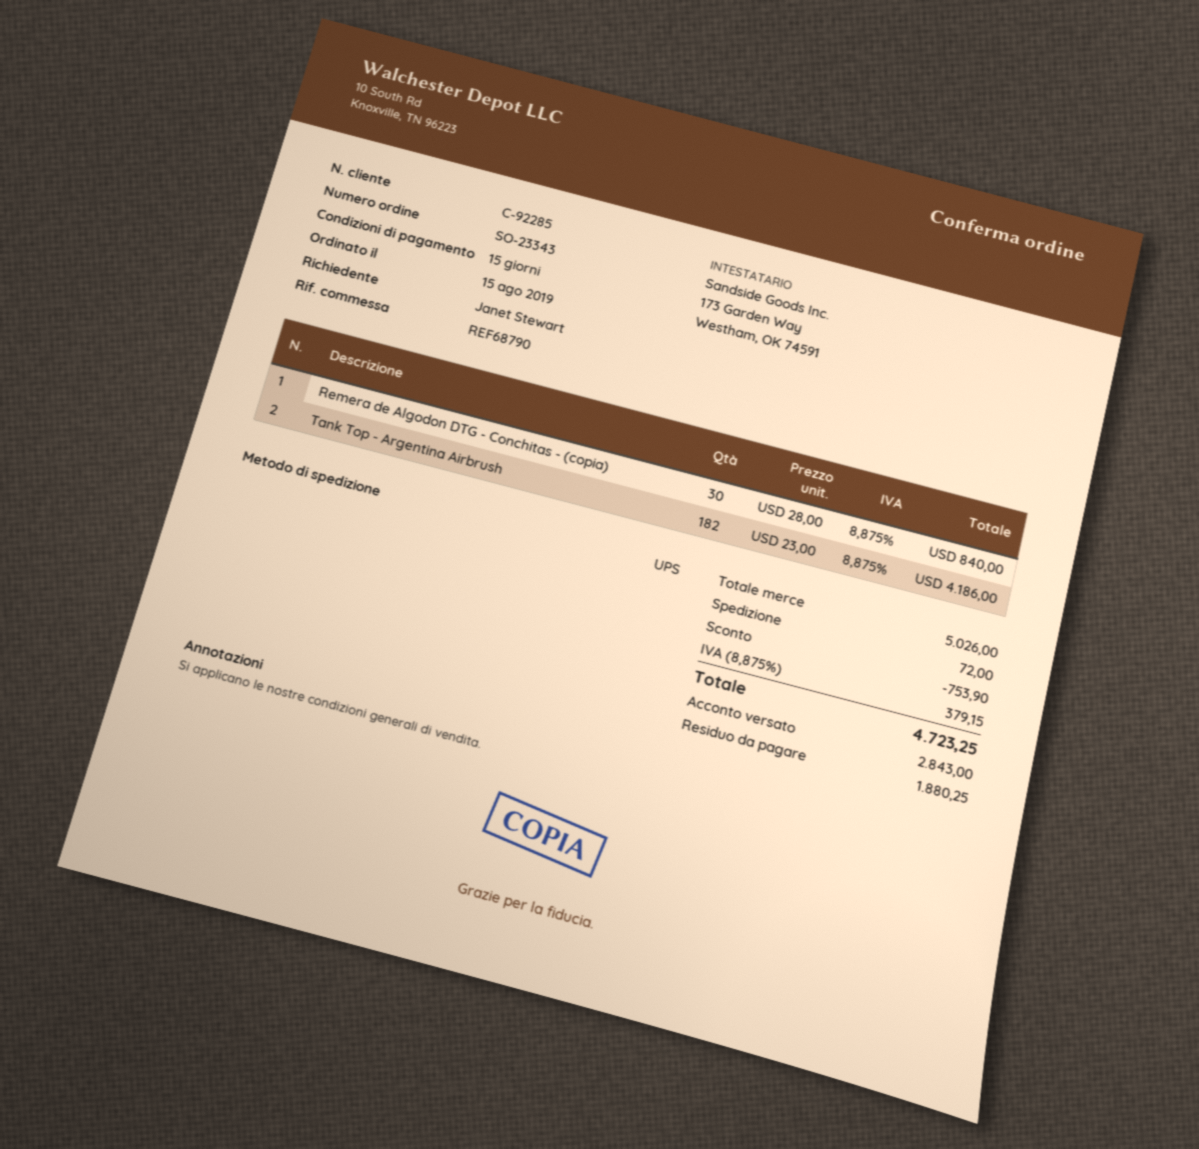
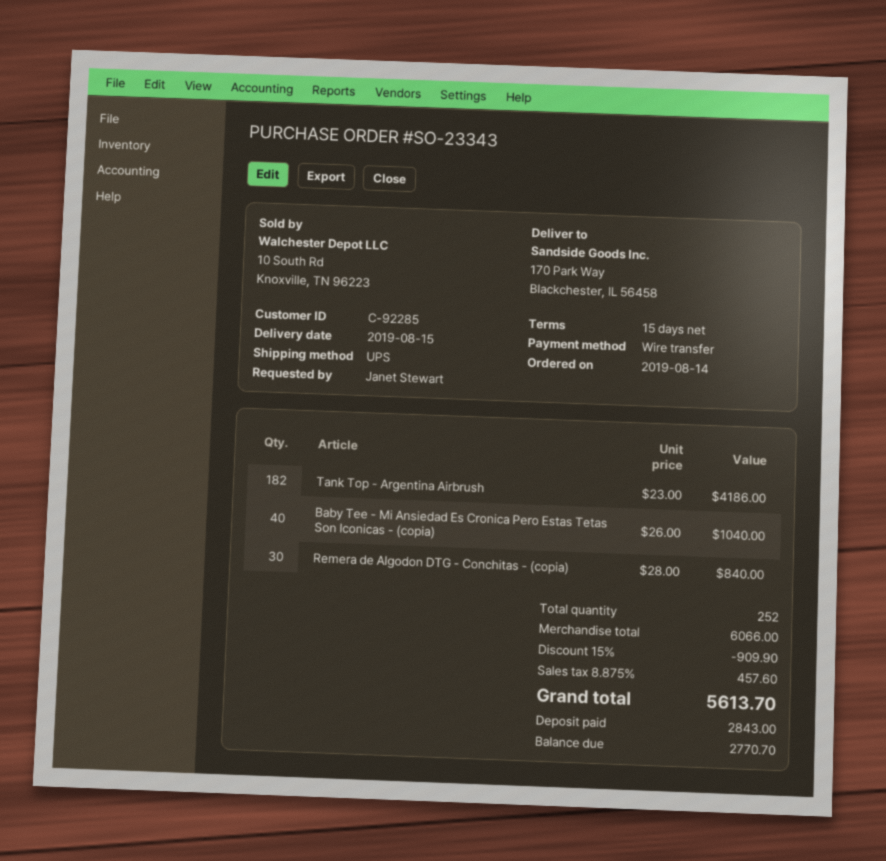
order date: 2019-08-15 -> 2019-08-14
Baby Tee - Mi Ansiedad Es Cronica Pero Estas Tetas Son Iconicas - (copia): none -> 40 x 26.00 = 1040.00
subtotal: 5026.00 -> 6066.00
discount: 753.90 -> 909.90
shipping: 72.00 -> none
tax: 8.875% = 379.15 -> 8.875% = 457.60
total: 4723.25 -> 5613.70
balance: 1880.25 -> 2770.70

